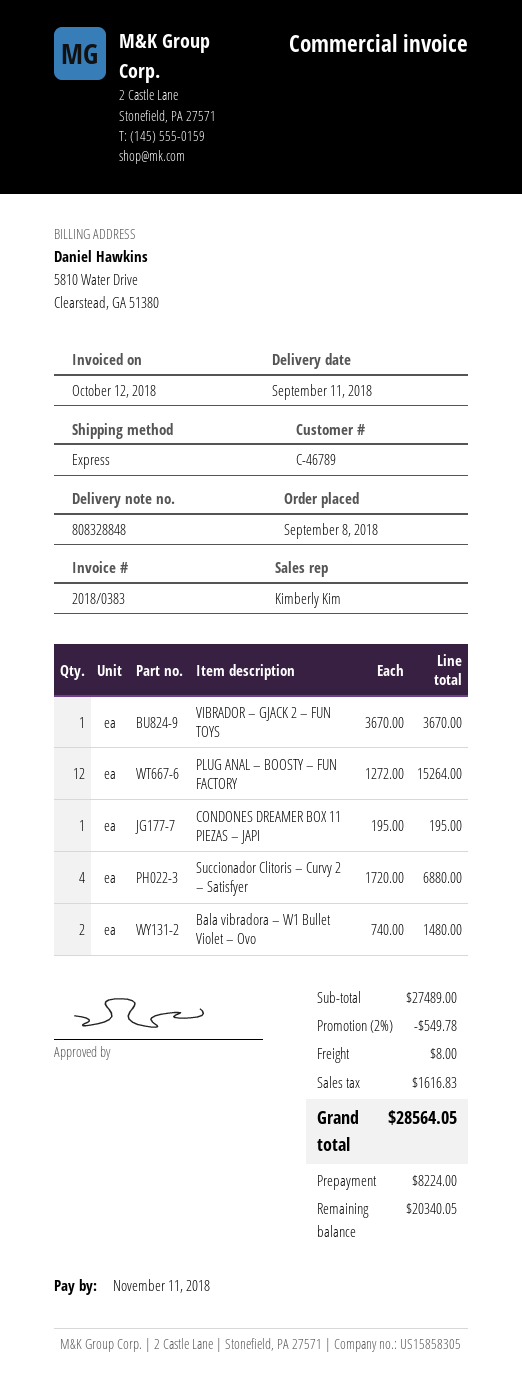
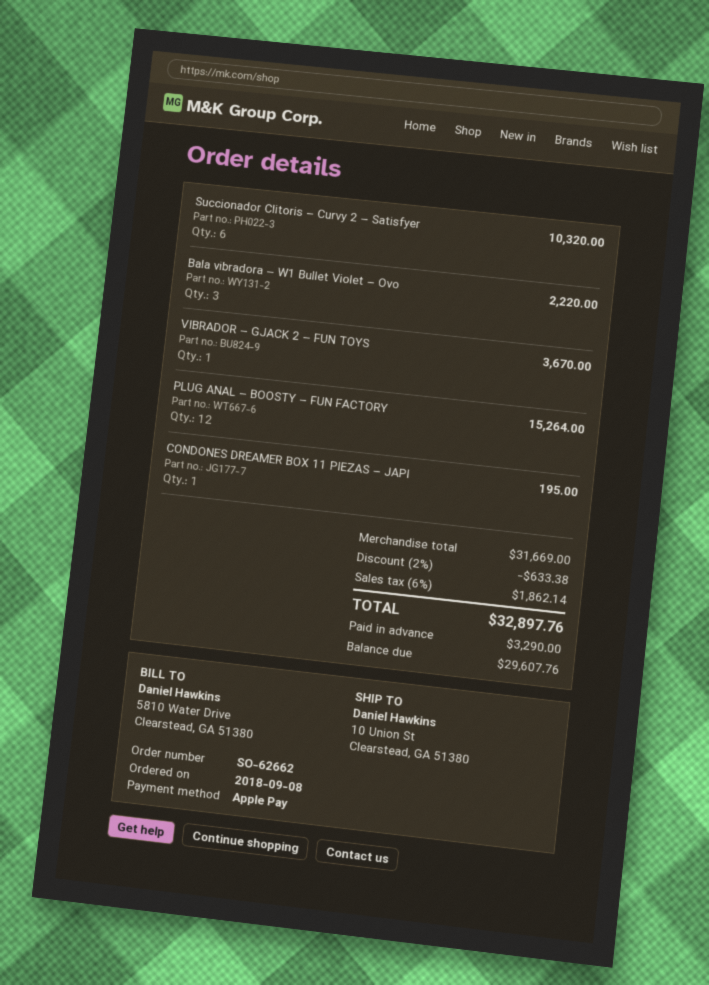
Succionador Clitoris – Curvy 2 – Satisfyer: 4 for 6880.00 -> 6 for 10320.00
Bala vibradora – W1 Bullet Violet – Ovo: 2 for 1480.00 -> 3 for 2220.00
subtotal: 27489.00 -> 31669.00
discount: 2% = 549.78 -> 2% = 633.38
shipping: 8.00 -> none
tax: 1616.83 -> 1862.14
total: 28564.05 -> 32897.76
deposit: 8224.00 -> 3290.00
balance: 20340.05 -> 29607.76

